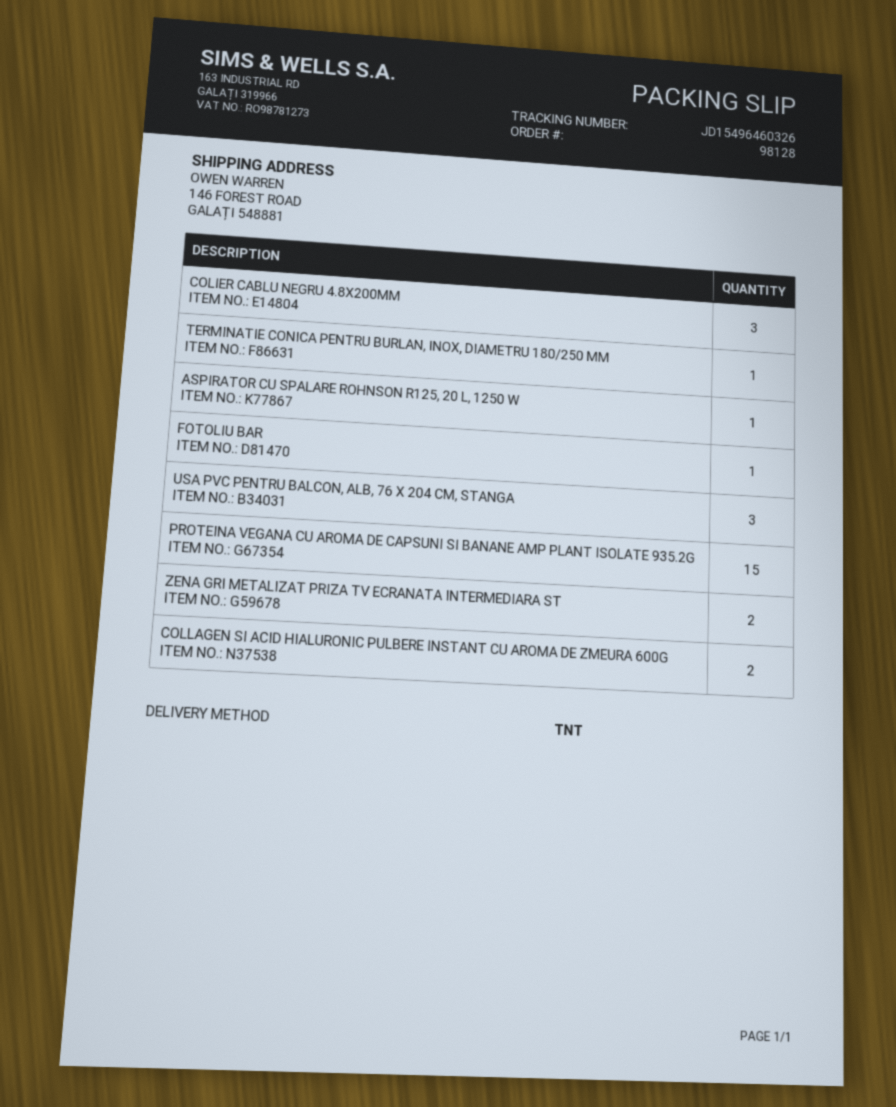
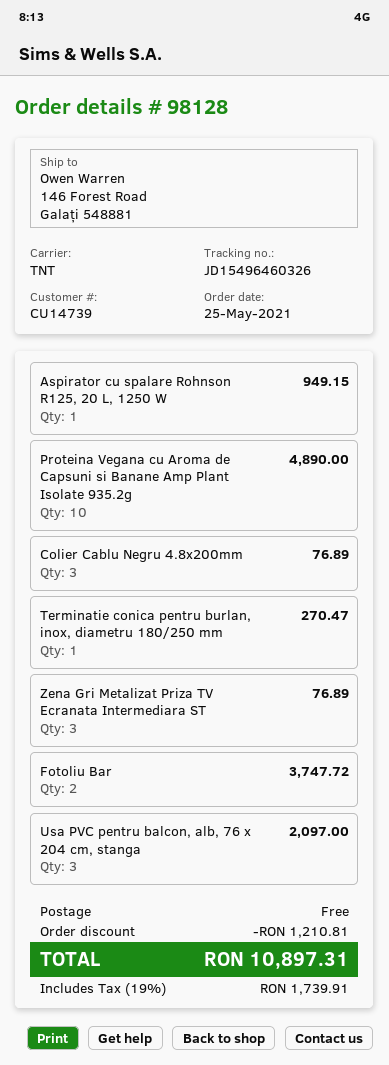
FOTOLIU BAR: 1 -> 2
PROTEINA VEGANA CU AROMA DE CAPSUNI SI BANANE AMP PLANT ISOLATE 935.2G: 15 -> 10
ZENA GRI METALIZAT PRIZA TV ECRANATA INTERMEDIARA ST: 2 -> 3
COLLAGEN SI ACID HIALURONIC PULBERE INSTANT CU AROMA DE ZMEURA 600G: 2 -> none

